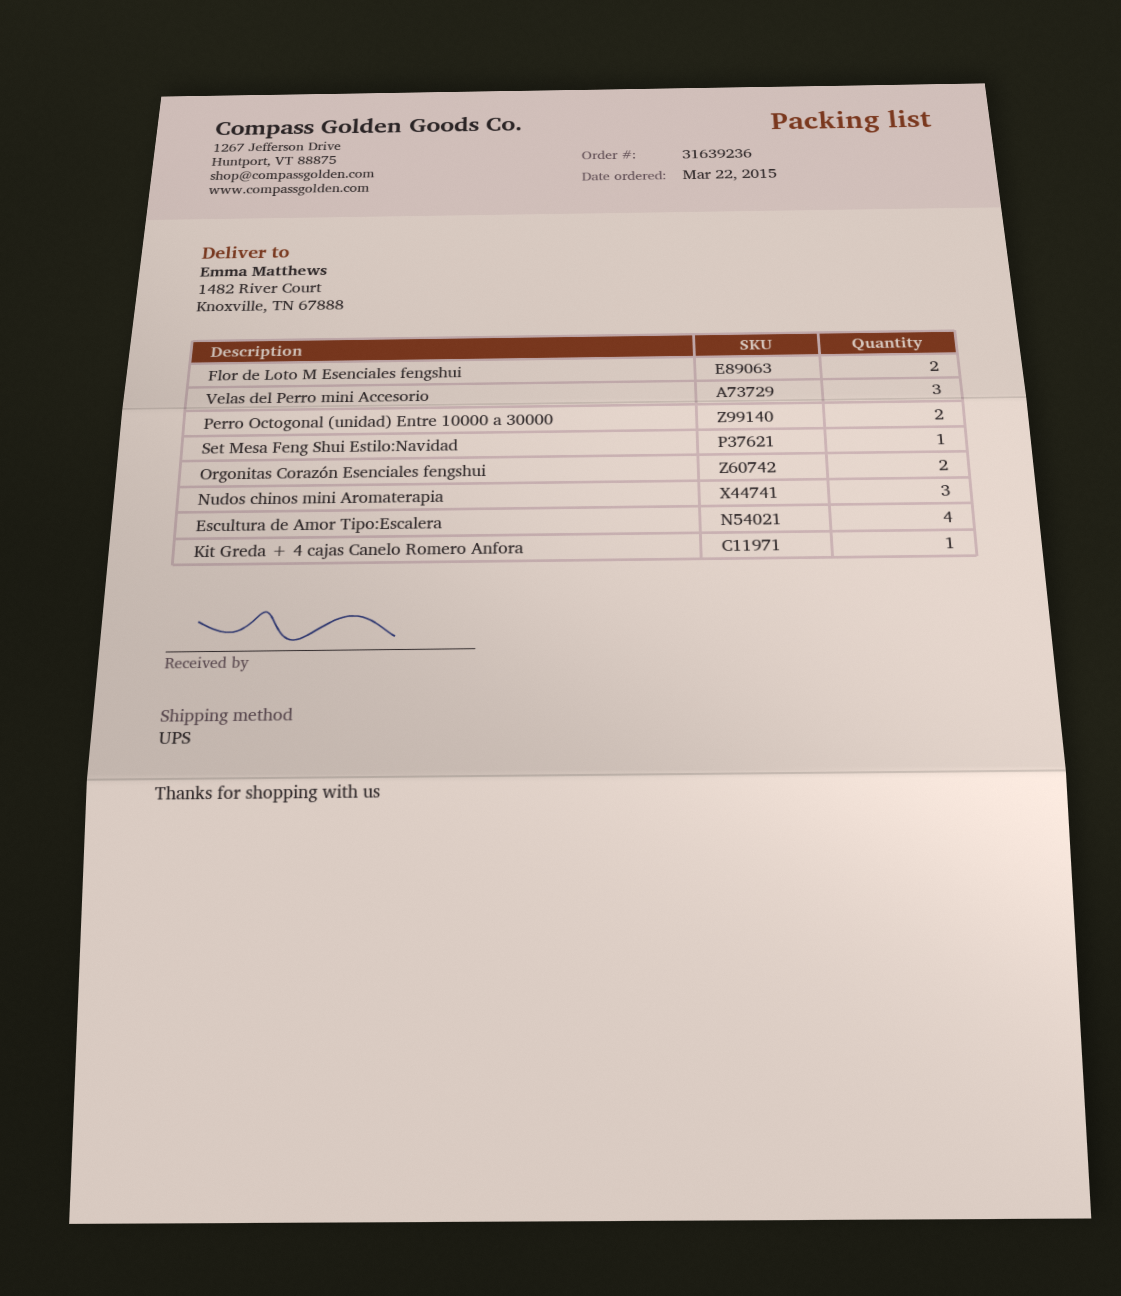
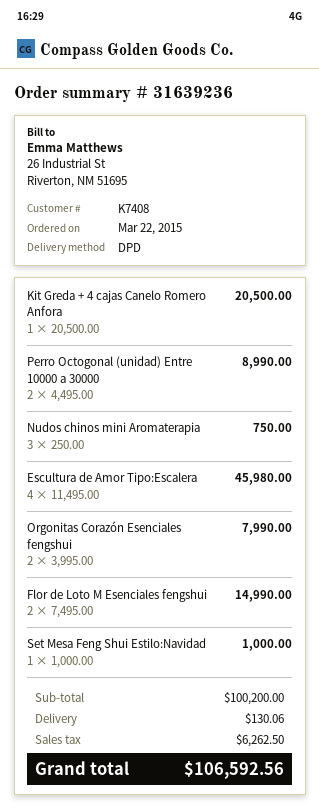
shipping method: UPS -> DPD
Velas del Perro mini Accesorio: 3 -> none

